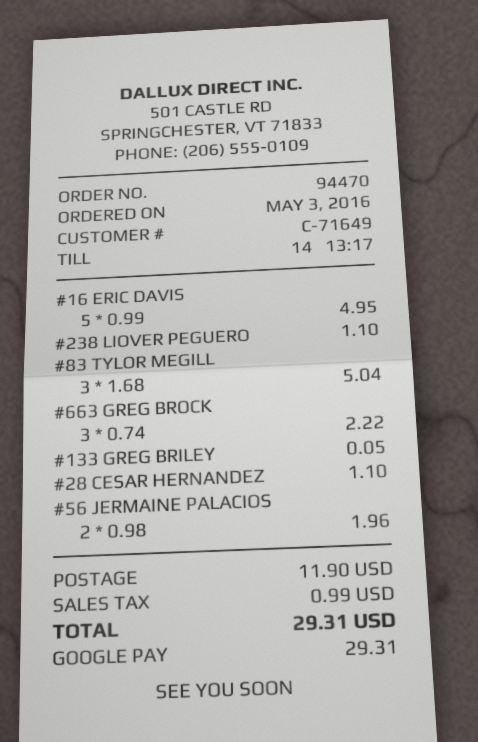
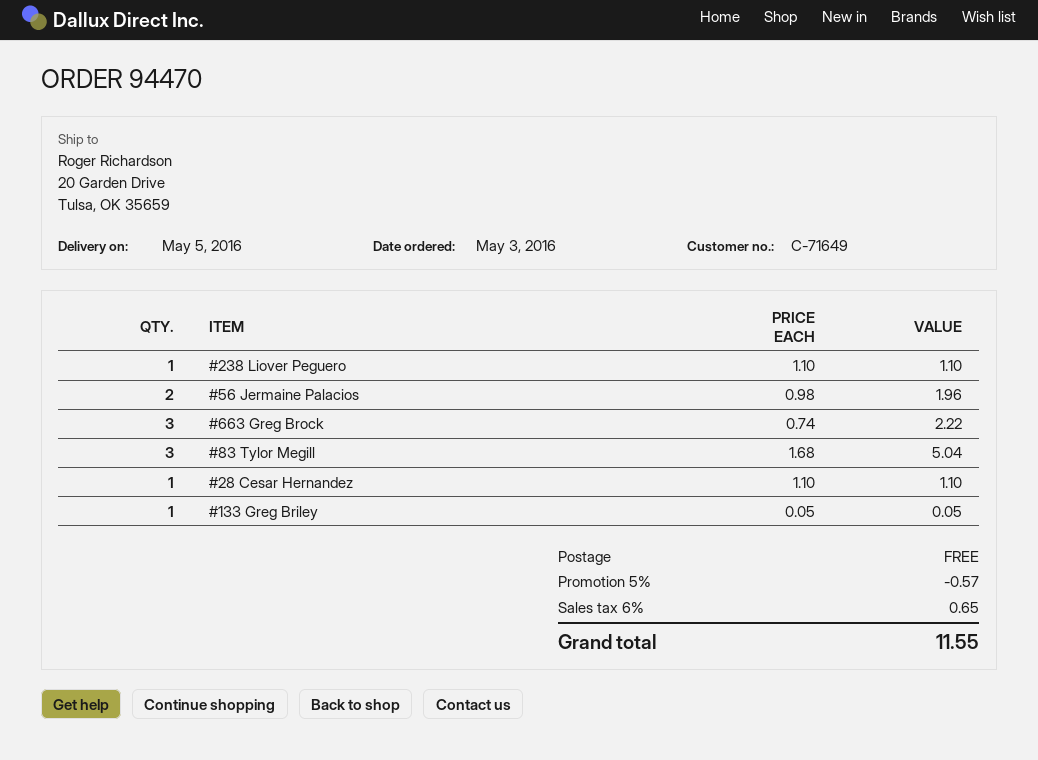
#16 ERIC DAVIS: 5 x 0.99 = 4.95 -> none
discount: none -> 5% = 0.57
shipping: 11.90 -> 0.00
tax: 0.99 -> 0.65
total: 29.31 -> 11.55

